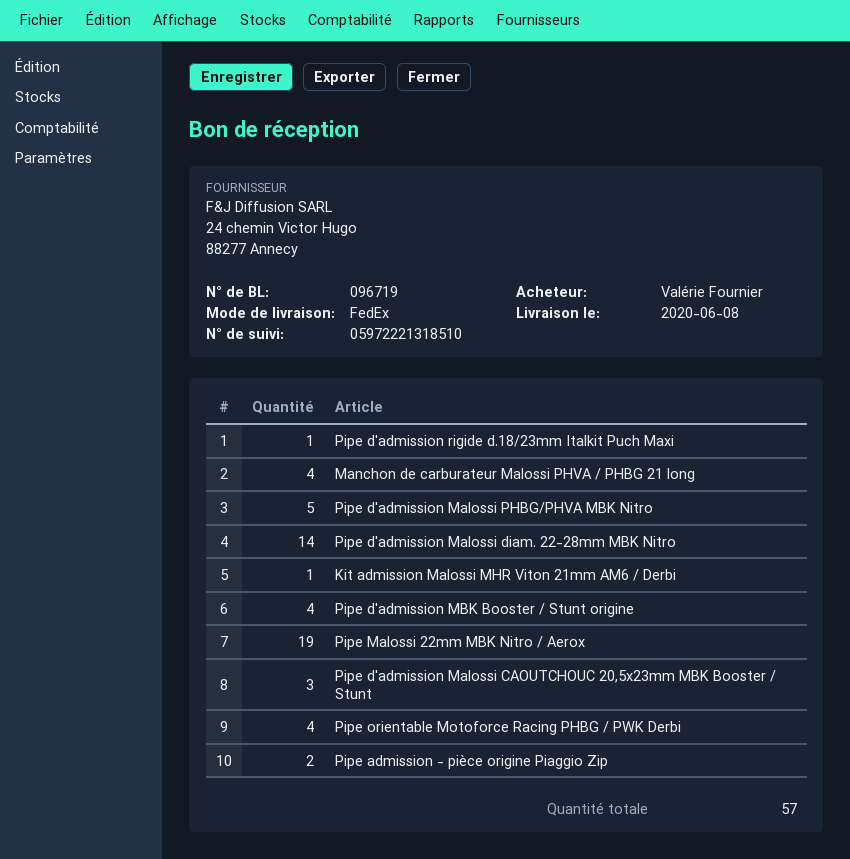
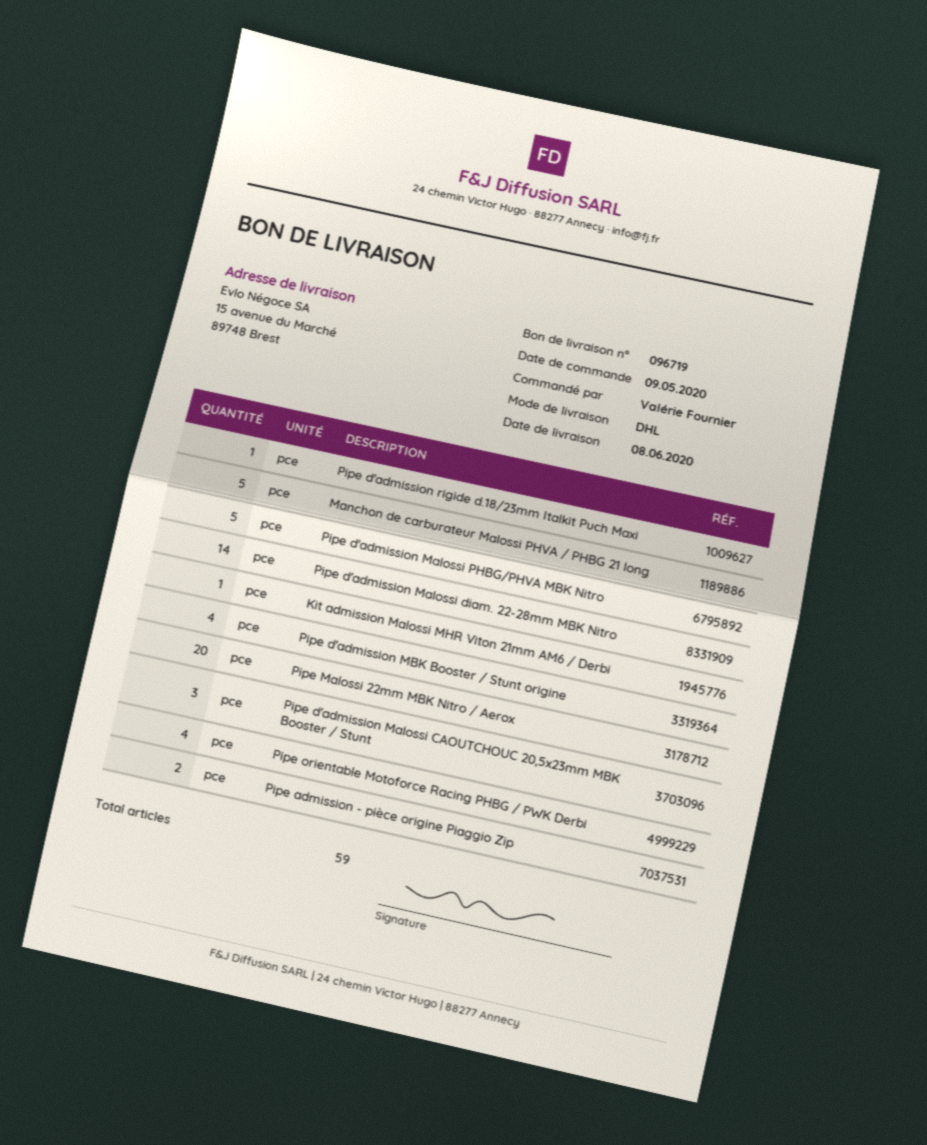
shipping method: FedEx -> DHL
Manchon de carburateur Malossi PHVA / PHBG 21 long: 4 -> 5
Pipe Malossi 22mm MBK Nitro / Aerox: 19 -> 20
total quantity: 57 -> 59

